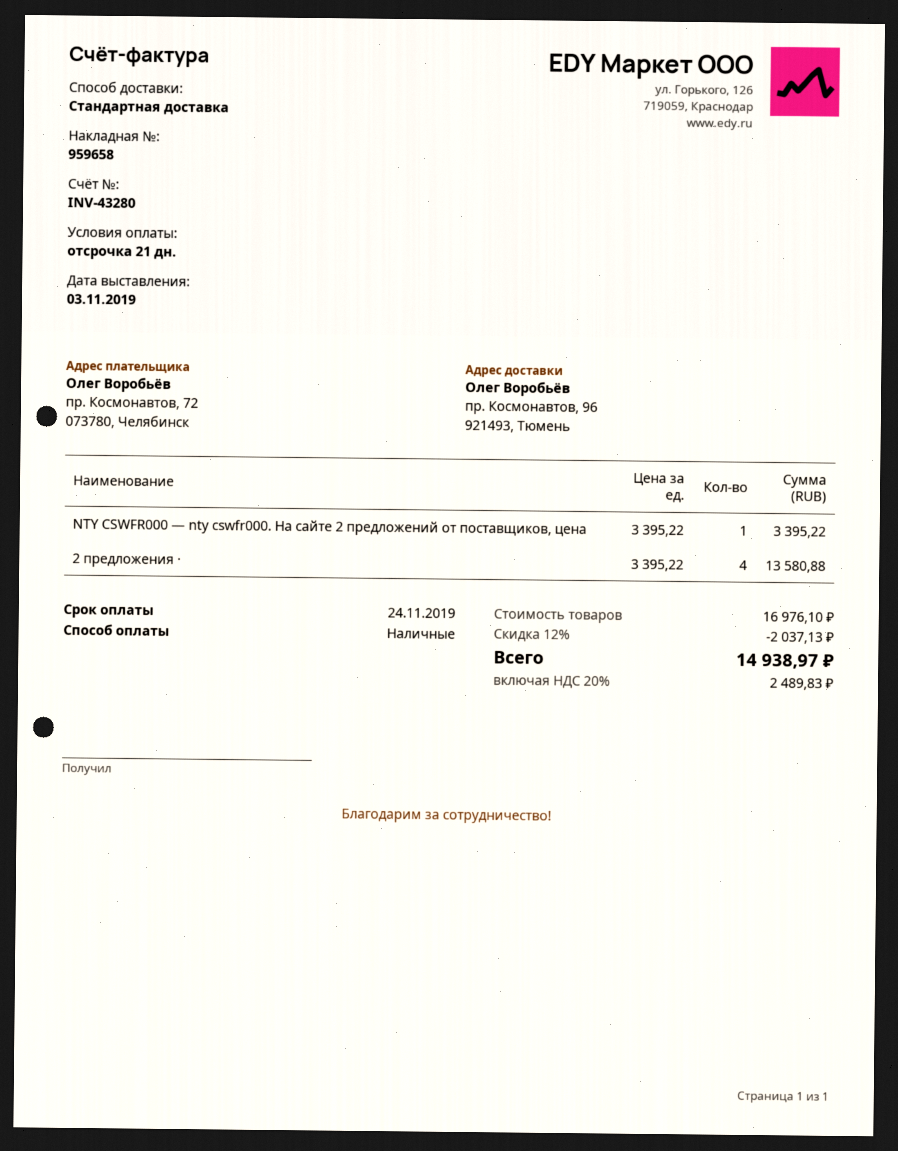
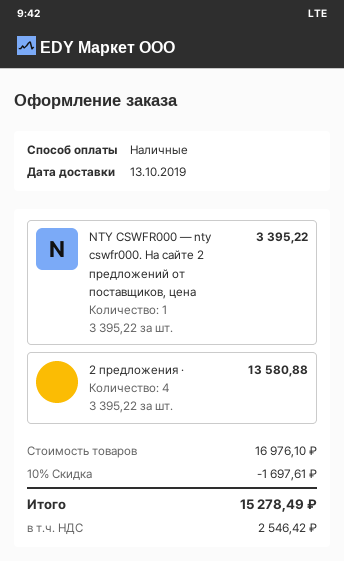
discount: 12% = 2037.13 -> 10% = 1697.61
tax: 2489.83 -> 2546.42
total: 14938.97 -> 15278.49

